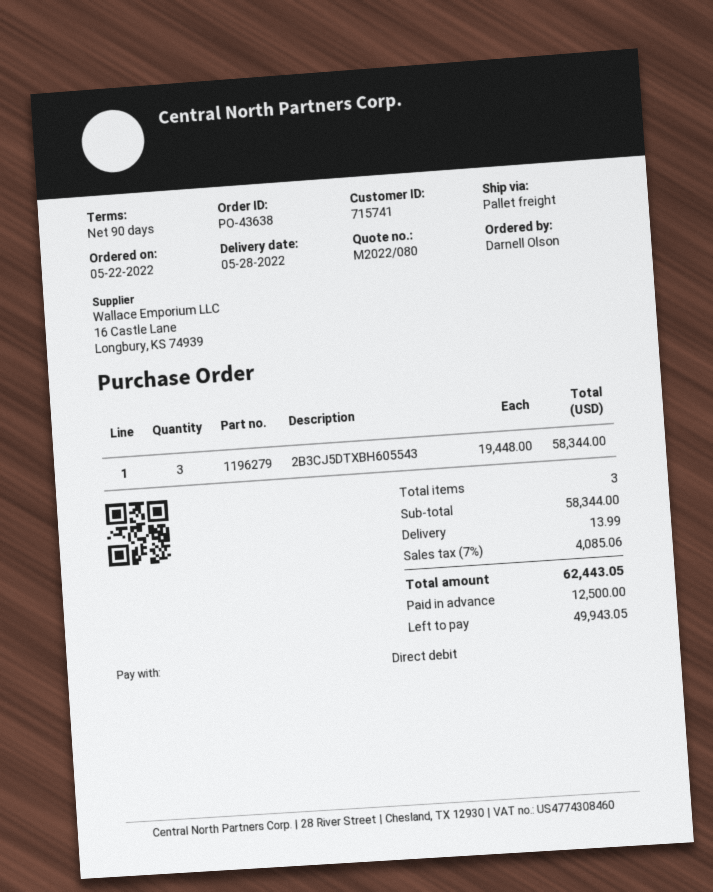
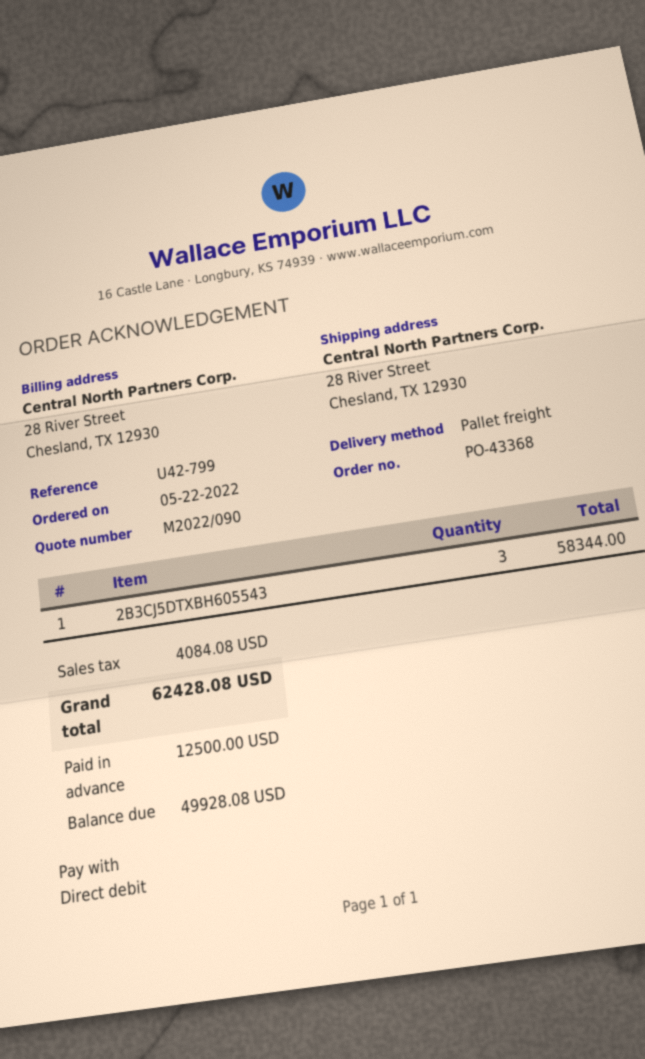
quote number: M2022/080 -> M2022/090
order number: PO-43638 -> PO-43368
shipping: 13.99 -> none
tax: 4085.06 -> 4084.08
total: 62443.05 -> 62428.08
balance: 49943.05 -> 49928.08

